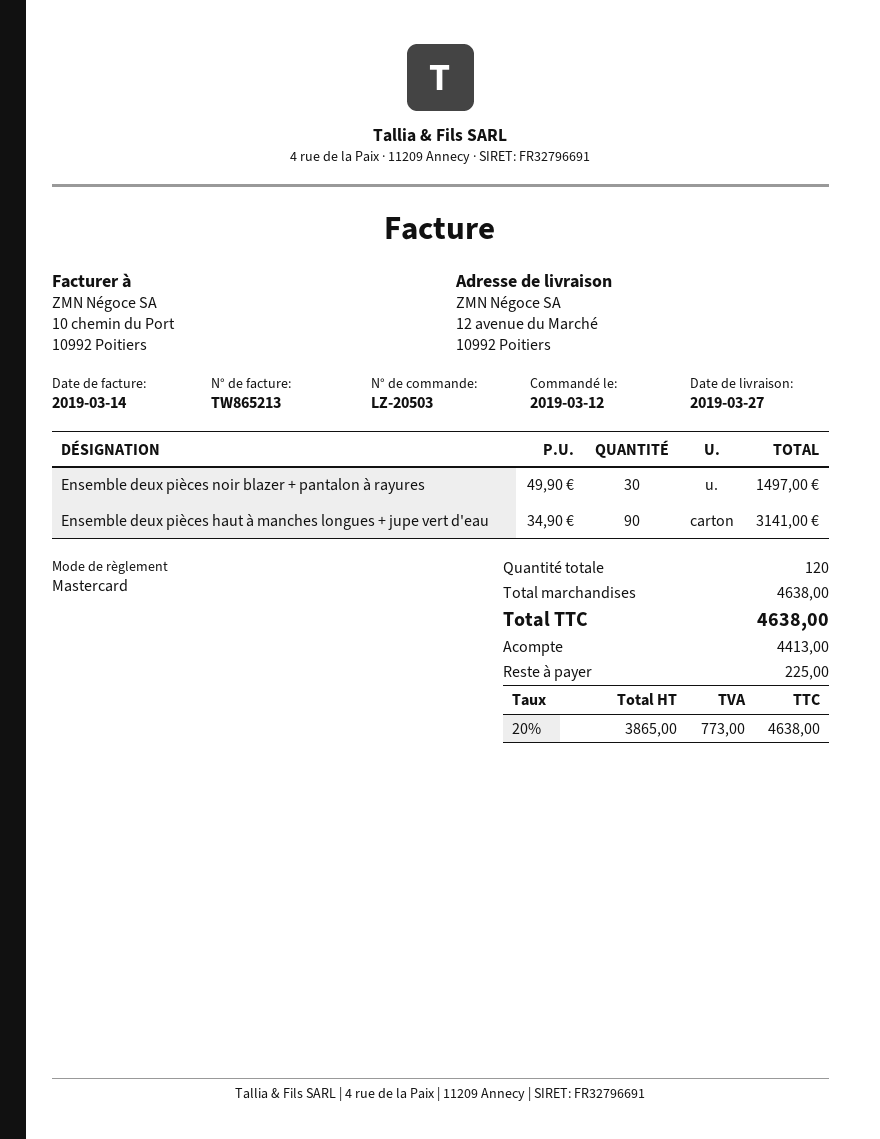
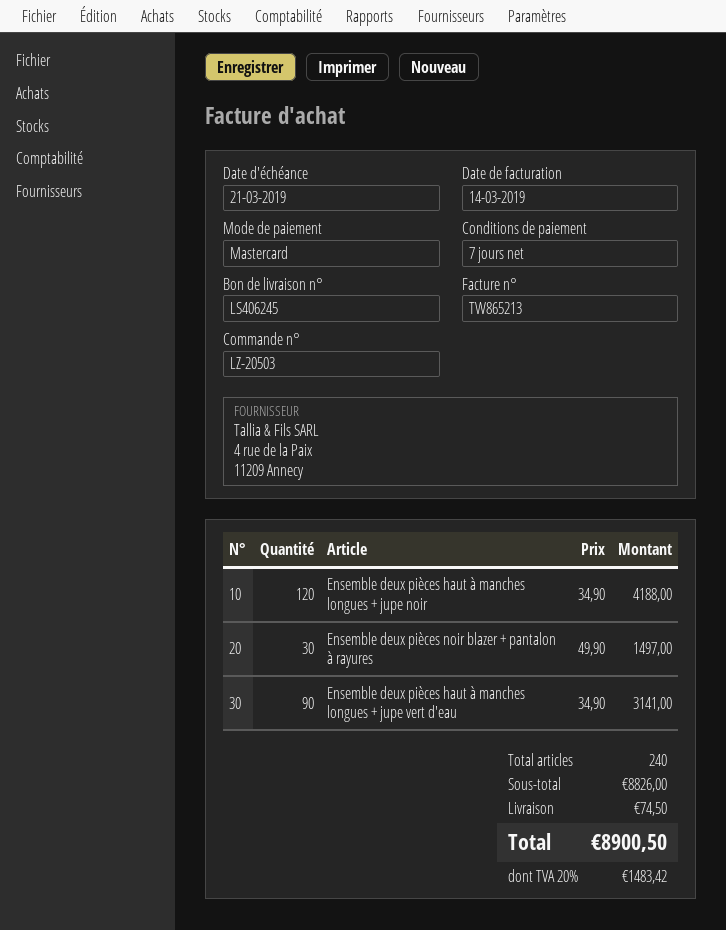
Ensemble deux pièces haut à manches longues + jupe noir: none -> 120 x 34.90 = 4188.00
total quantity: 120 -> 240
subtotal: 4638.00 -> 8826.00
shipping: none -> 74.50
tax: 20% = 773.00 -> 20% = 1483.42
total: 4638.00 -> 8900.50

